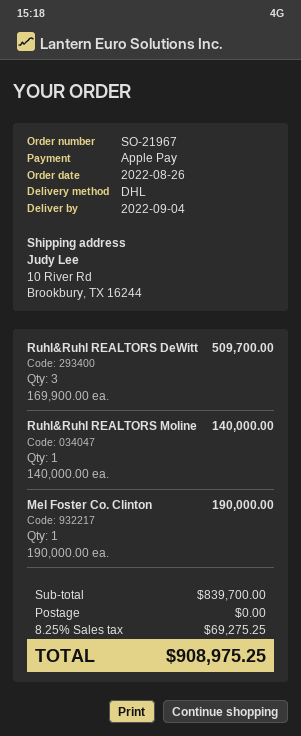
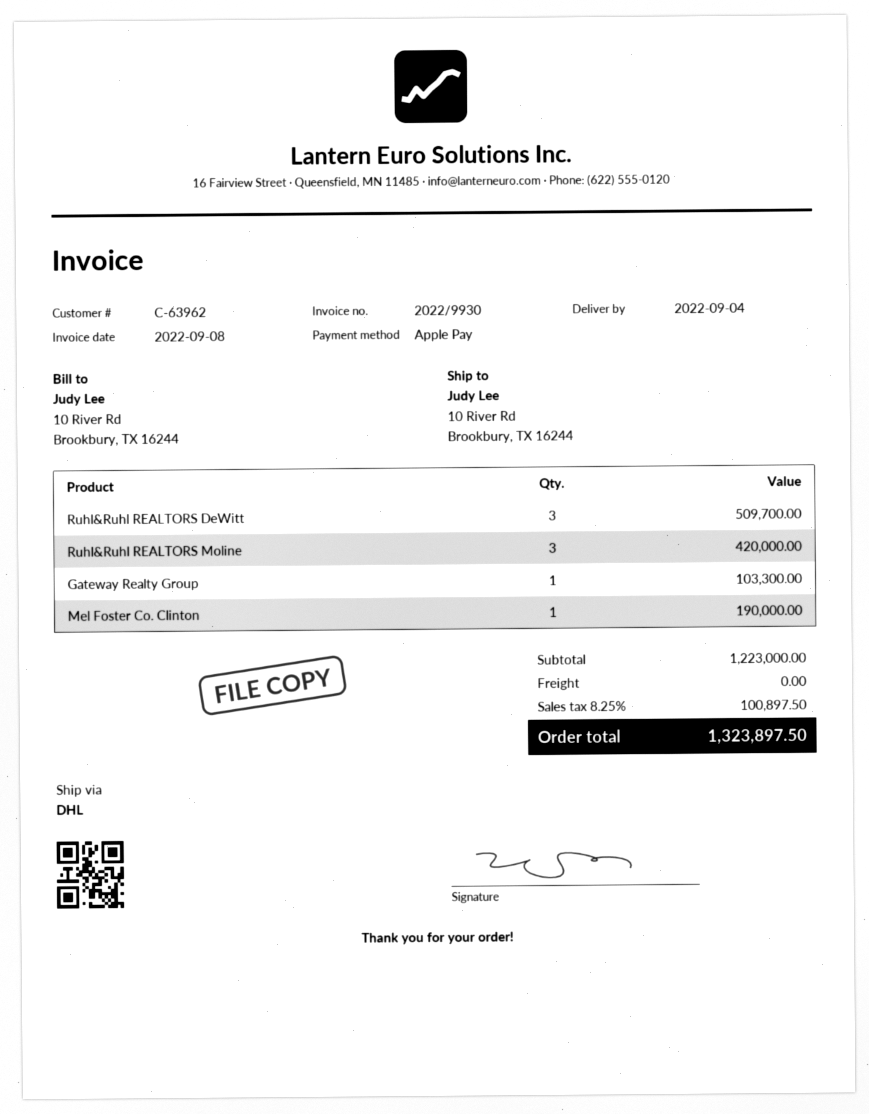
Ruhl&Ruhl REALTORS Moline: 1 for 140000.00 -> 3 for 420000.00
Gateway Realty Group: none -> 1 for 103300.00
subtotal: 839700.00 -> 1223000.00
tax: 8.25% = 69275.25 -> 8.25% = 100897.50
total: 908975.25 -> 1323897.50

